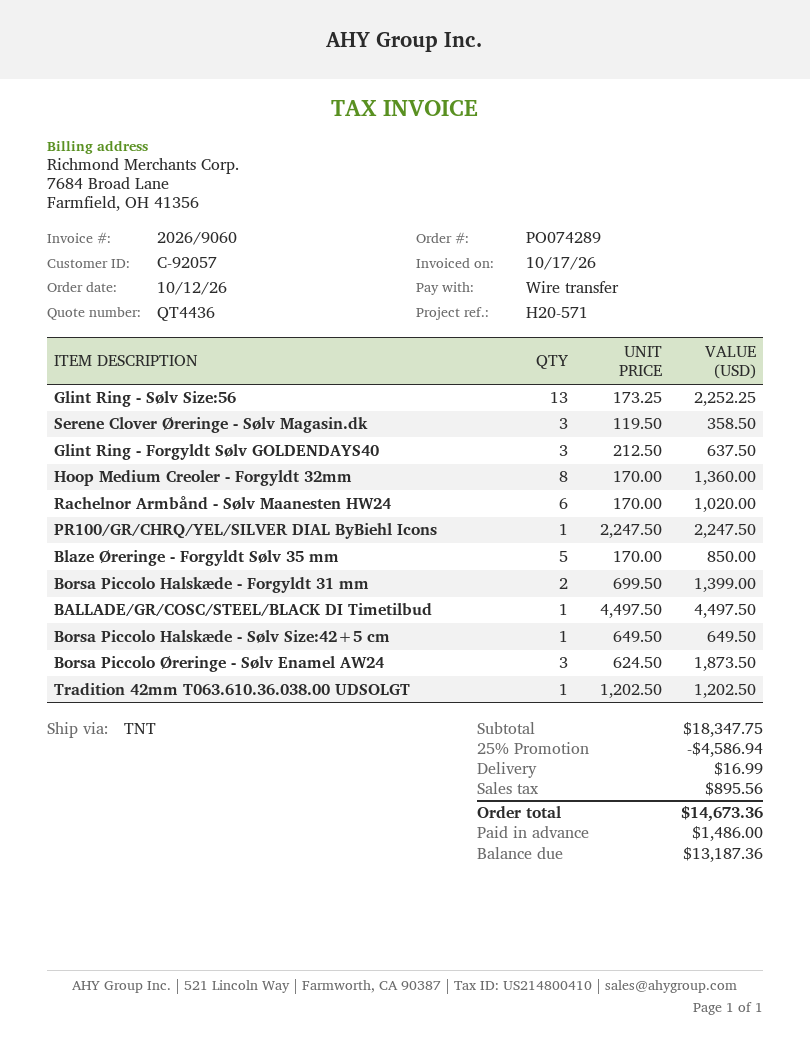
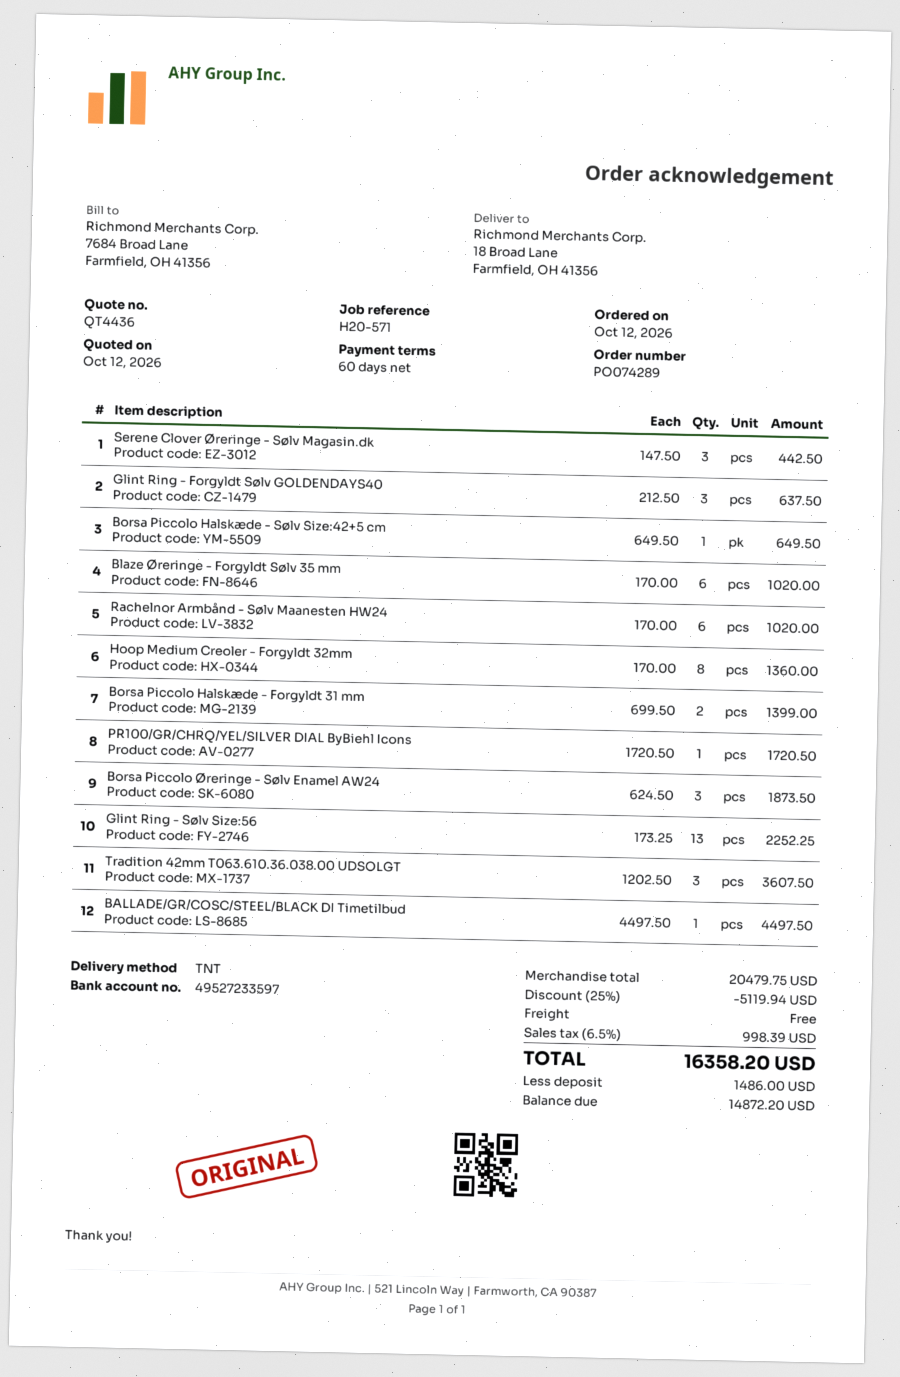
Serene Clover Øreringe - Sølv Magasin.dk: 3 x 119.50 = 358.50 -> 3 x 147.50 = 442.50
PR100/GR/CHRQ/YEL/SILVER DIAL ByBiehl Icons: 1 x 2247.50 = 2247.50 -> 1 x 1720.50 = 1720.50
Blaze Øreringe - Forgyldt Sølv 35 mm: 5 x 170.00 = 850.00 -> 6 x 170.00 = 1020.00
Tradition 42mm T063.610.36.038.00 UDSOLGT: 1 x 1202.50 = 1202.50 -> 3 x 1202.50 = 3607.50
subtotal: 18347.75 -> 20479.75
discount: 25% = 4586.94 -> 25% = 5119.94
shipping: 16.99 -> 0.00
tax: 895.56 -> 998.39
total: 14673.36 -> 16358.20
balance: 13187.36 -> 14872.20

